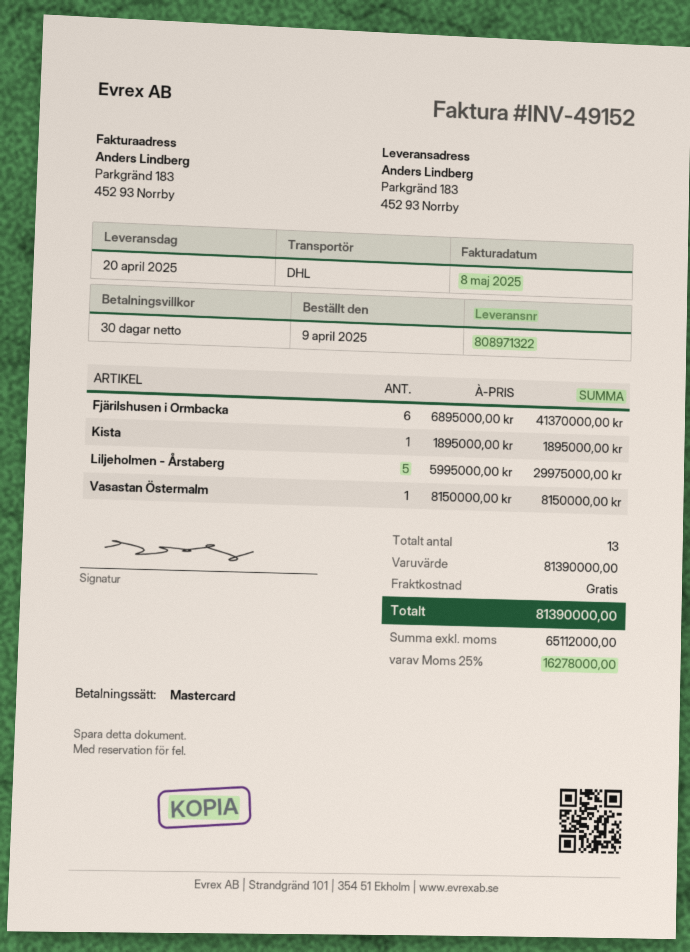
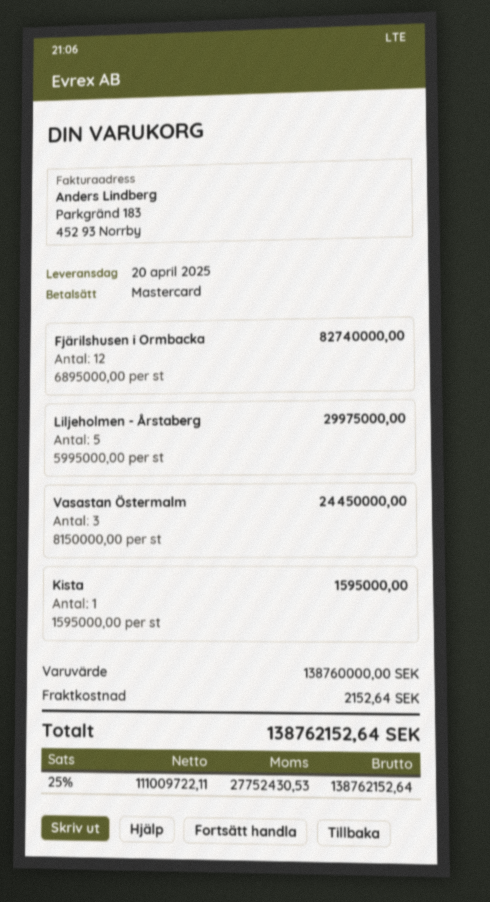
Fjärilshusen i Ormbacka: 6 x 6895000.00 = 41370000.00 -> 12 x 6895000.00 = 82740000.00
Kista: 1 x 1895000.00 = 1895000.00 -> 1 x 1595000.00 = 1595000.00
Vasastan Östermalm: 1 x 8150000.00 = 8150000.00 -> 3 x 8150000.00 = 24450000.00
subtotal: 81390000.00 -> 138760000.00
shipping: 0.00 -> 2152.64
net: 65112000.00 -> 111009722.11
tax: 25% = 16278000.00 -> 25% = 27752430.53
total: 81390000.00 -> 138762152.64

